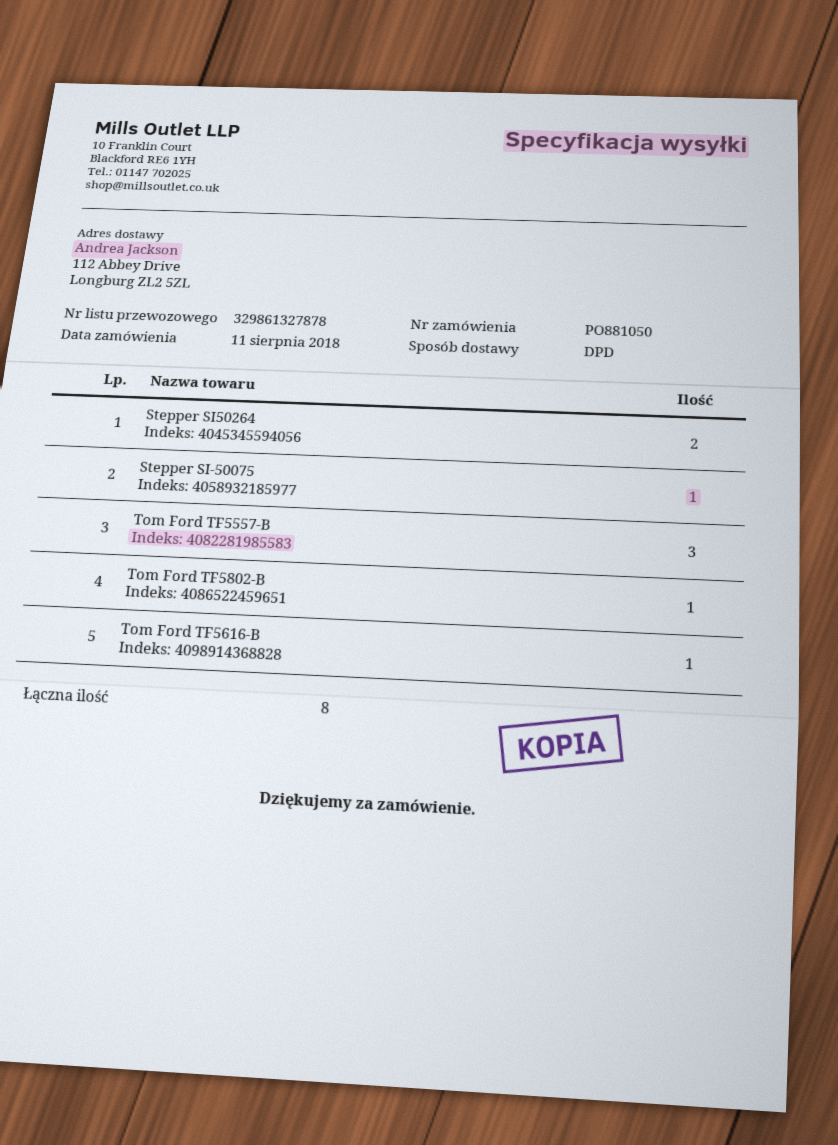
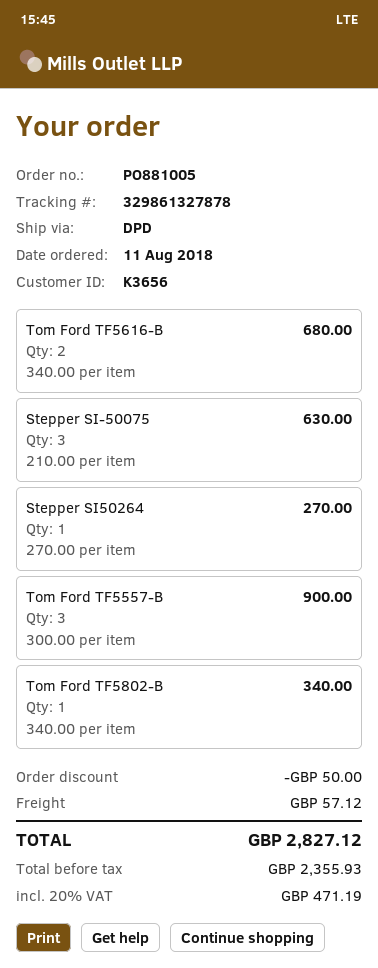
order number: PO881050 -> PO881005
Stepper SI50264: 2 -> 1
Stepper SI-50075: 1 -> 3
Tom Ford TF5616-B: 1 -> 2

